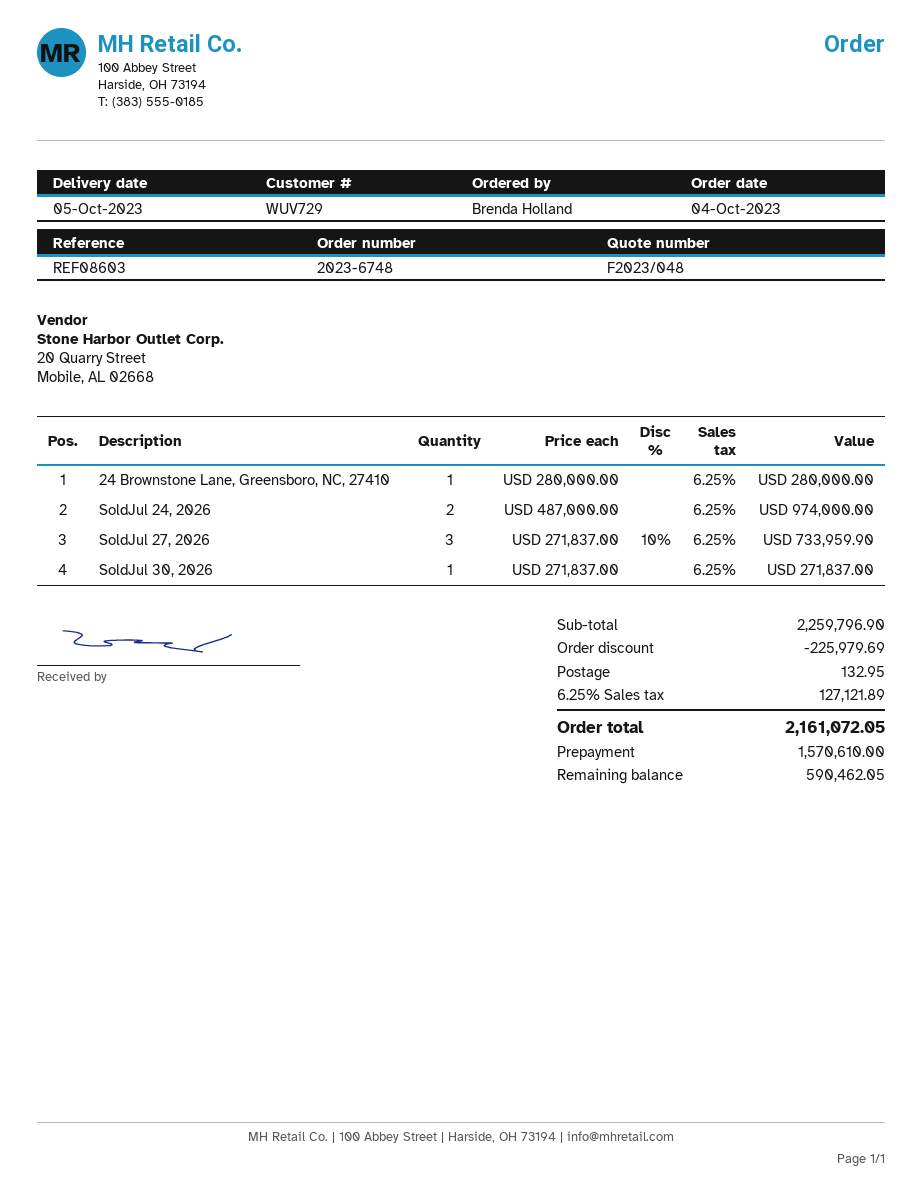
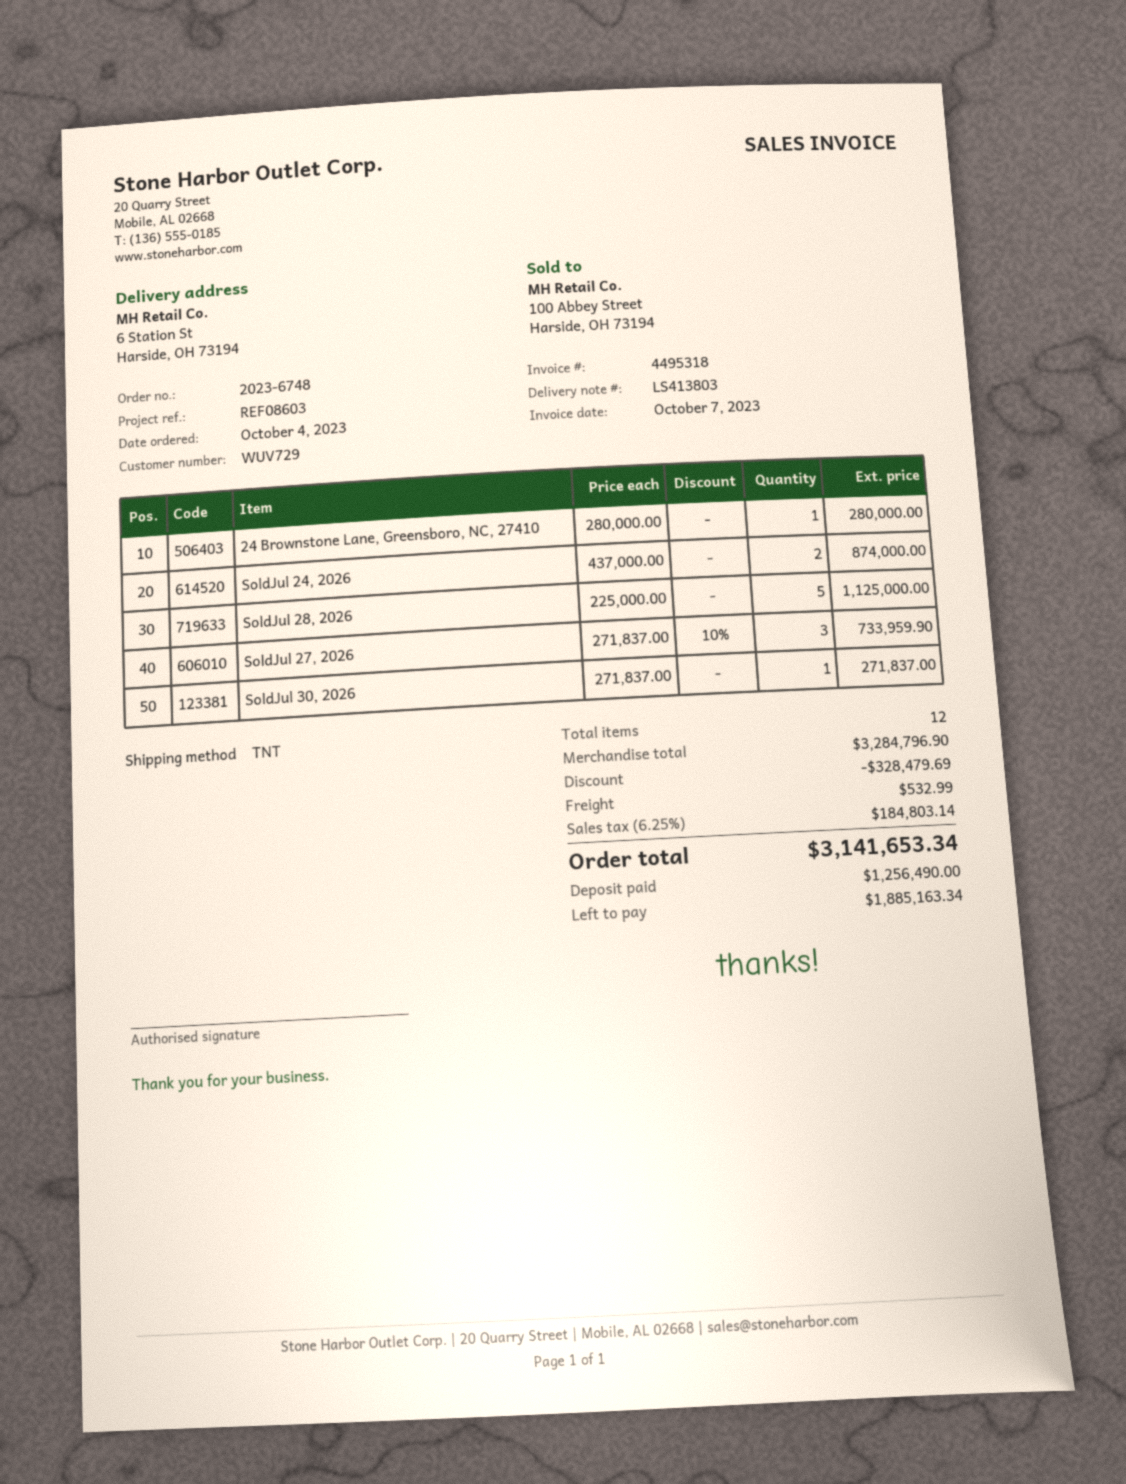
SoldJul 24, 2026: 2 x 487000.00 = 974000.00 -> 2 x 437000.00 = 874000.00
SoldJul 28, 2026: none -> 5 x 225000.00 = 1125000.00
subtotal: 2259796.90 -> 3284796.90
discount: 225979.69 -> 328479.69
shipping: 132.95 -> 532.99
tax: 6.25% = 127121.89 -> 6.25% = 184803.14
total: 2161072.05 -> 3141653.34
deposit: 1570610.00 -> 1256490.00
balance: 590462.05 -> 1885163.34

